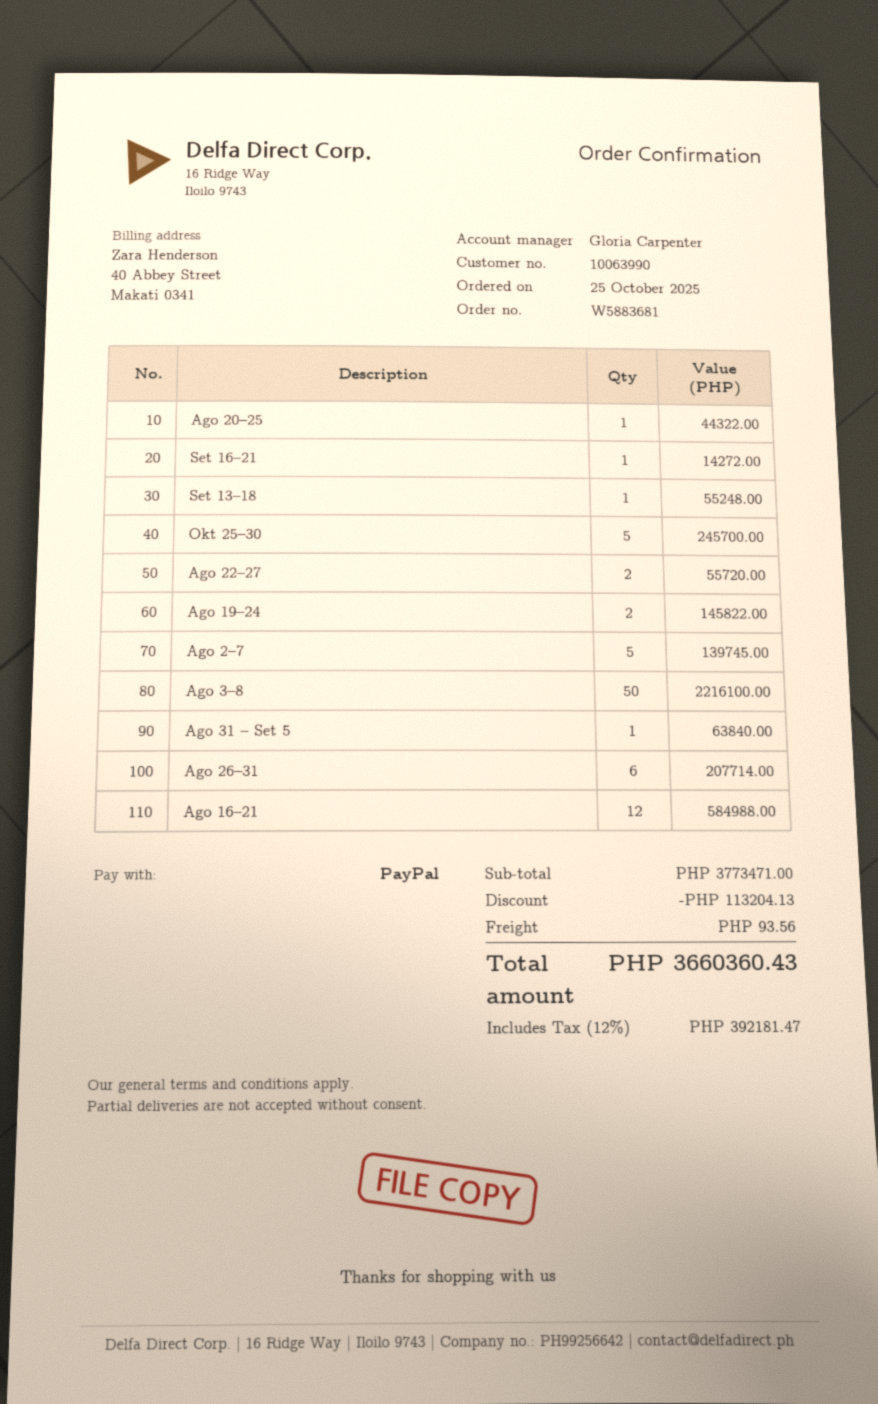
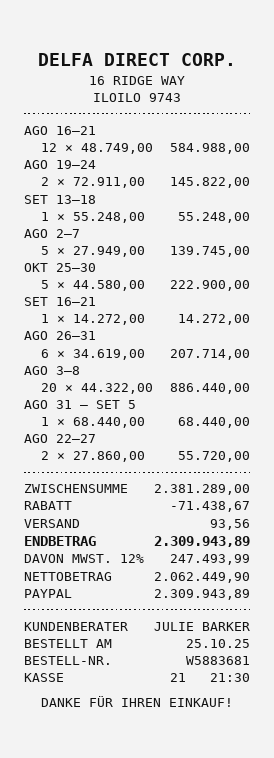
sales rep: Gloria Carpenter -> JULIE BARKER
Ago 20–25: 1 for 44322.00 -> none
Okt 25–30: 5 for 245700.00 -> 5 for 222900.00
Ago 3–8: 50 for 2216100.00 -> 20 for 886440.00
Ago 31 – Set 5: 1 for 63840.00 -> 1 for 68440.00
subtotal: 3773471.00 -> 2381289.00
discount: 113204.13 -> 71438.67
tax: 12% = 392181.47 -> 12% = 247493.99
total: 3660360.43 -> 2309943.89

